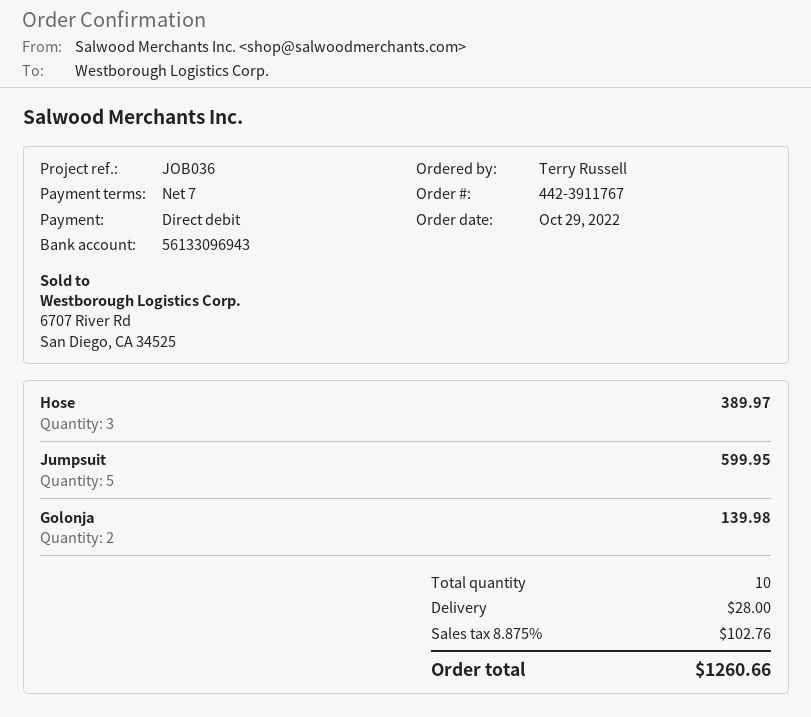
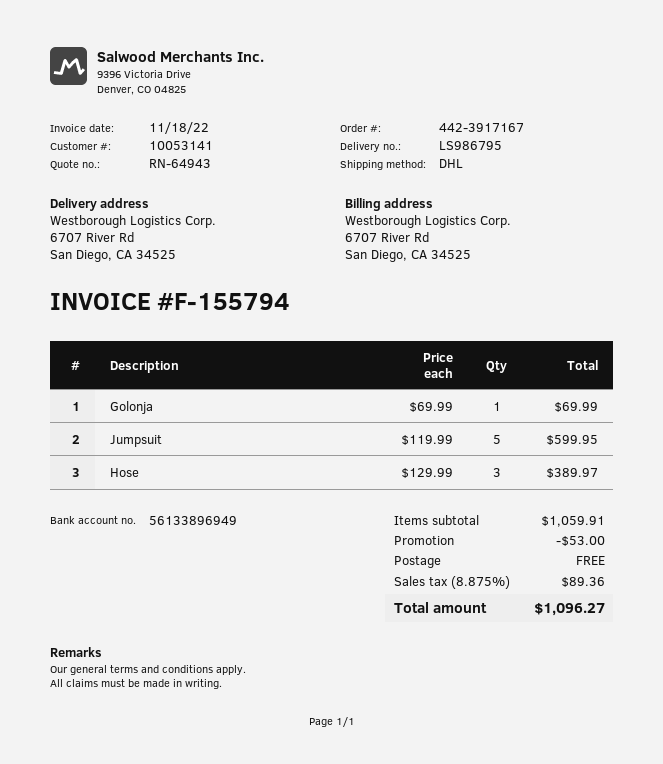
order number: 442-3911767 -> 442-3917167
bank account: 56133096943 -> 56133896949
Golonja: 2 for 139.98 -> 1 for 69.99
discount: none -> 53.00
shipping: 28.00 -> 0.00
tax: 8.875% = 102.76 -> 8.875% = 89.36
total: 1260.66 -> 1096.27

